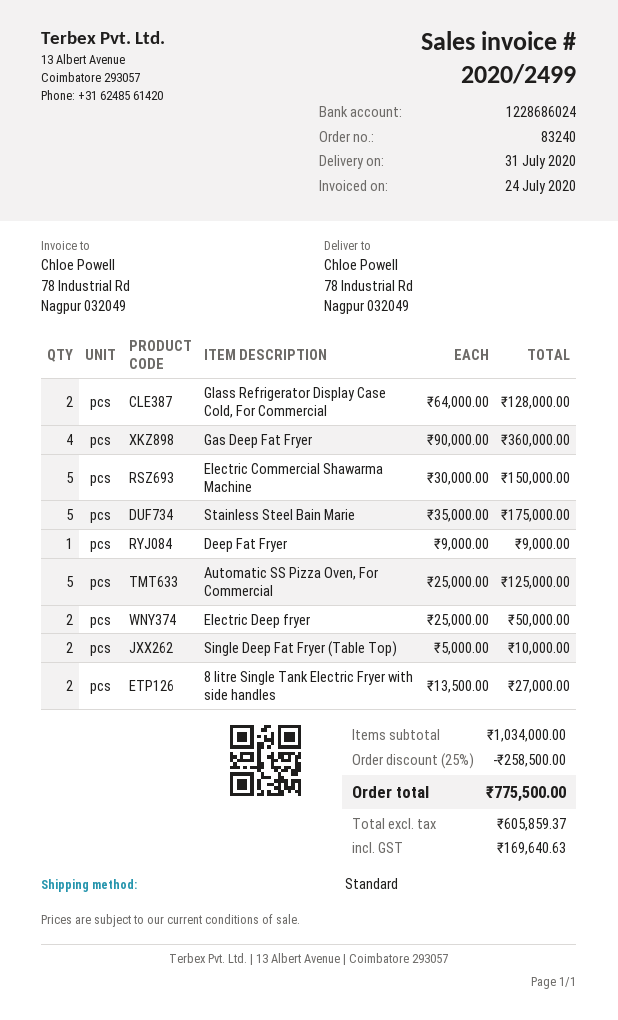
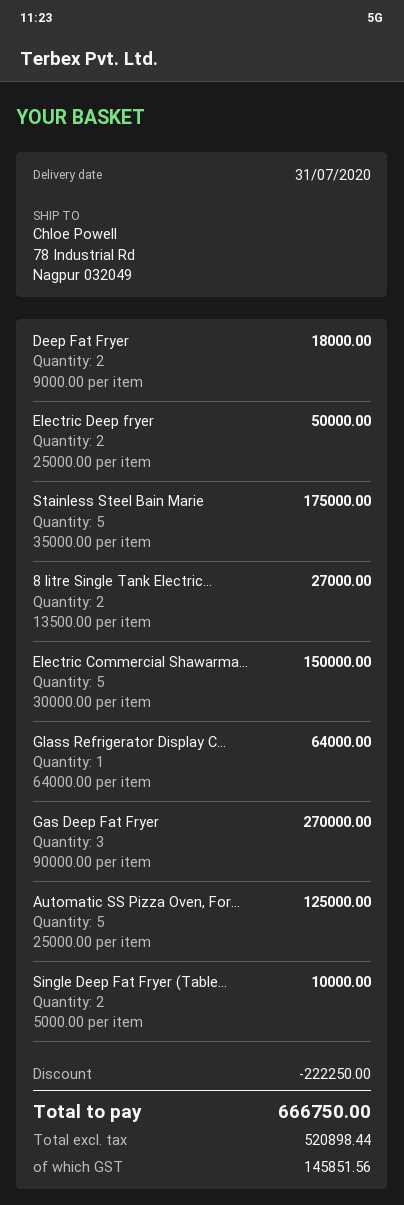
Glass Refrigerator Display Case Cold, For Commercial: 2 x 64000.00 = 128000.00 -> 1 x 64000.00 = 64000.00
Gas Deep Fat Fryer: 4 x 90000.00 = 360000.00 -> 3 x 90000.00 = 270000.00
Deep Fat Fryer: 1 x 9000.00 = 9000.00 -> 2 x 9000.00 = 18000.00
discount: 258500.00 -> 222250.00
net: 605859.37 -> 520898.44
tax: 169640.63 -> 145851.56
total: 775500.00 -> 666750.00

